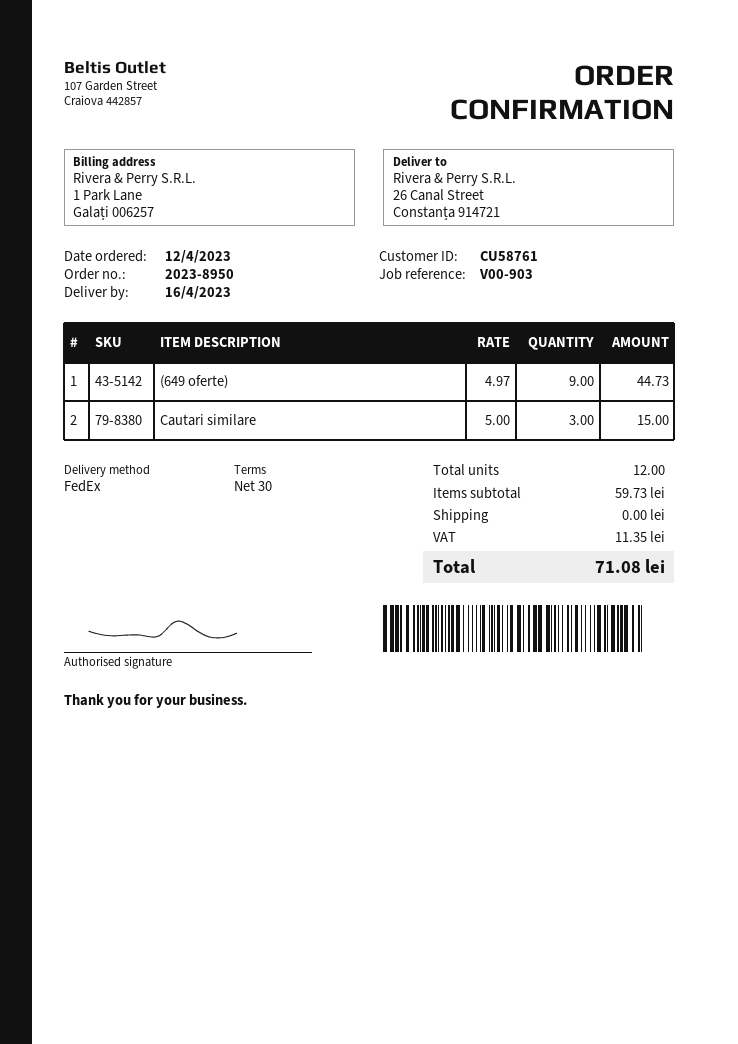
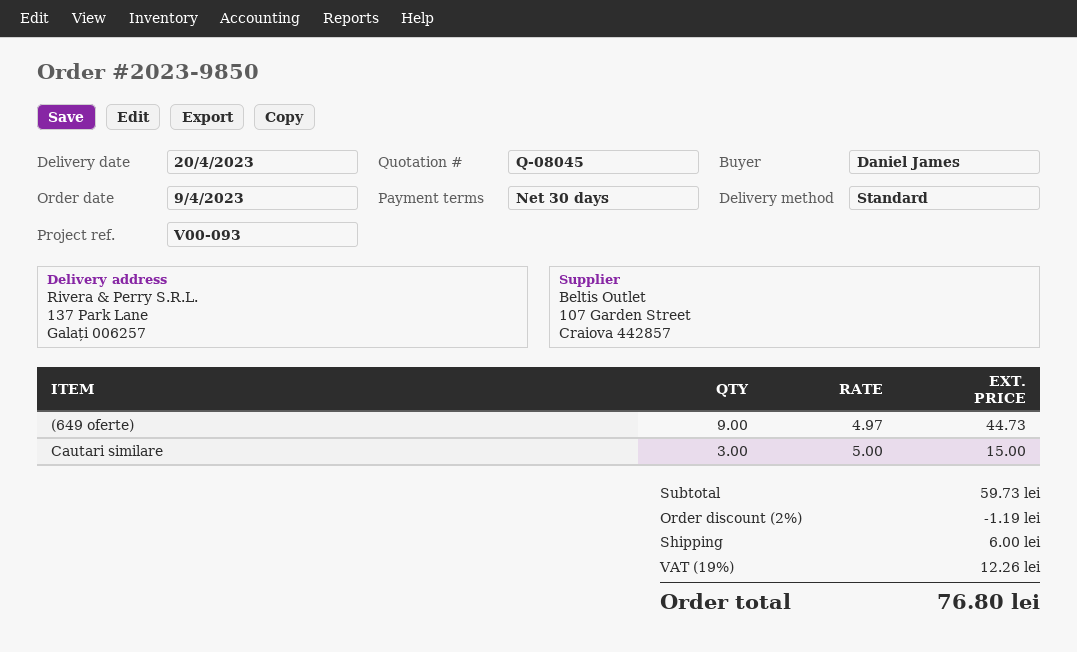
order number: 2023-8950 -> 2023-9850
order date: 2023-04-12 -> 2023-04-09
delivery date: 2023-04-16 -> 2023-04-20
reference: V00-903 -> V00-093
shipping method: FedEx -> standard
ship to: 26 Canal Street, Constanța 914721 -> 137 Park Lane, Galați 006257
discount: none -> 2% = 1.19
shipping: 0.00 -> 6.00
tax: 11.35 -> 12.26
total: 71.08 -> 76.80

